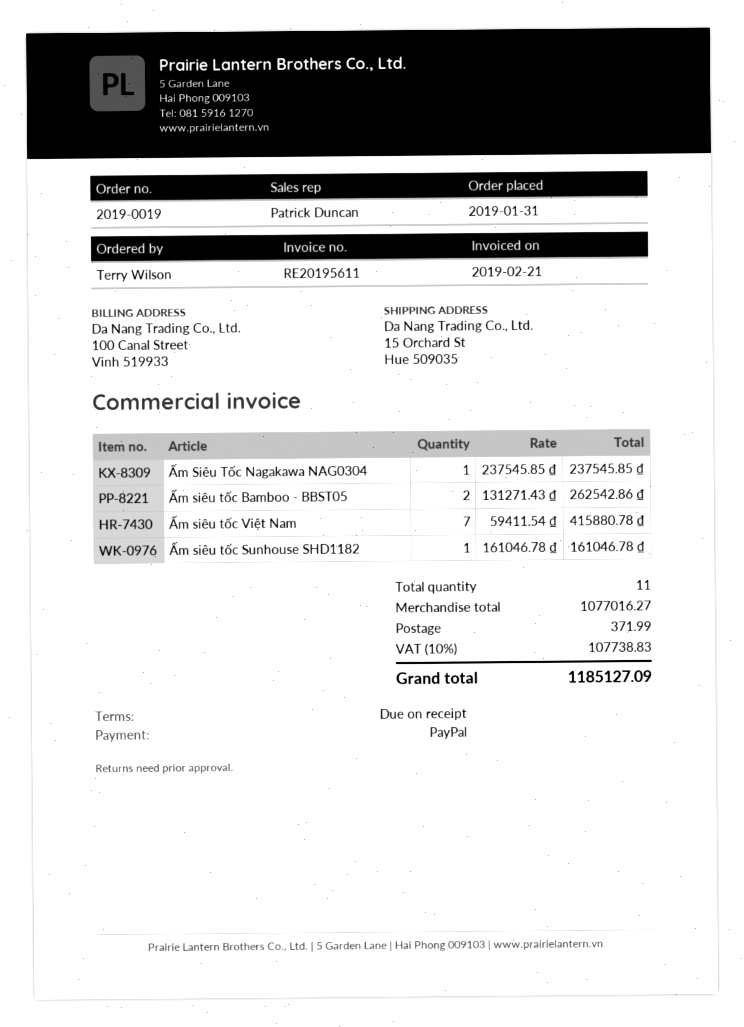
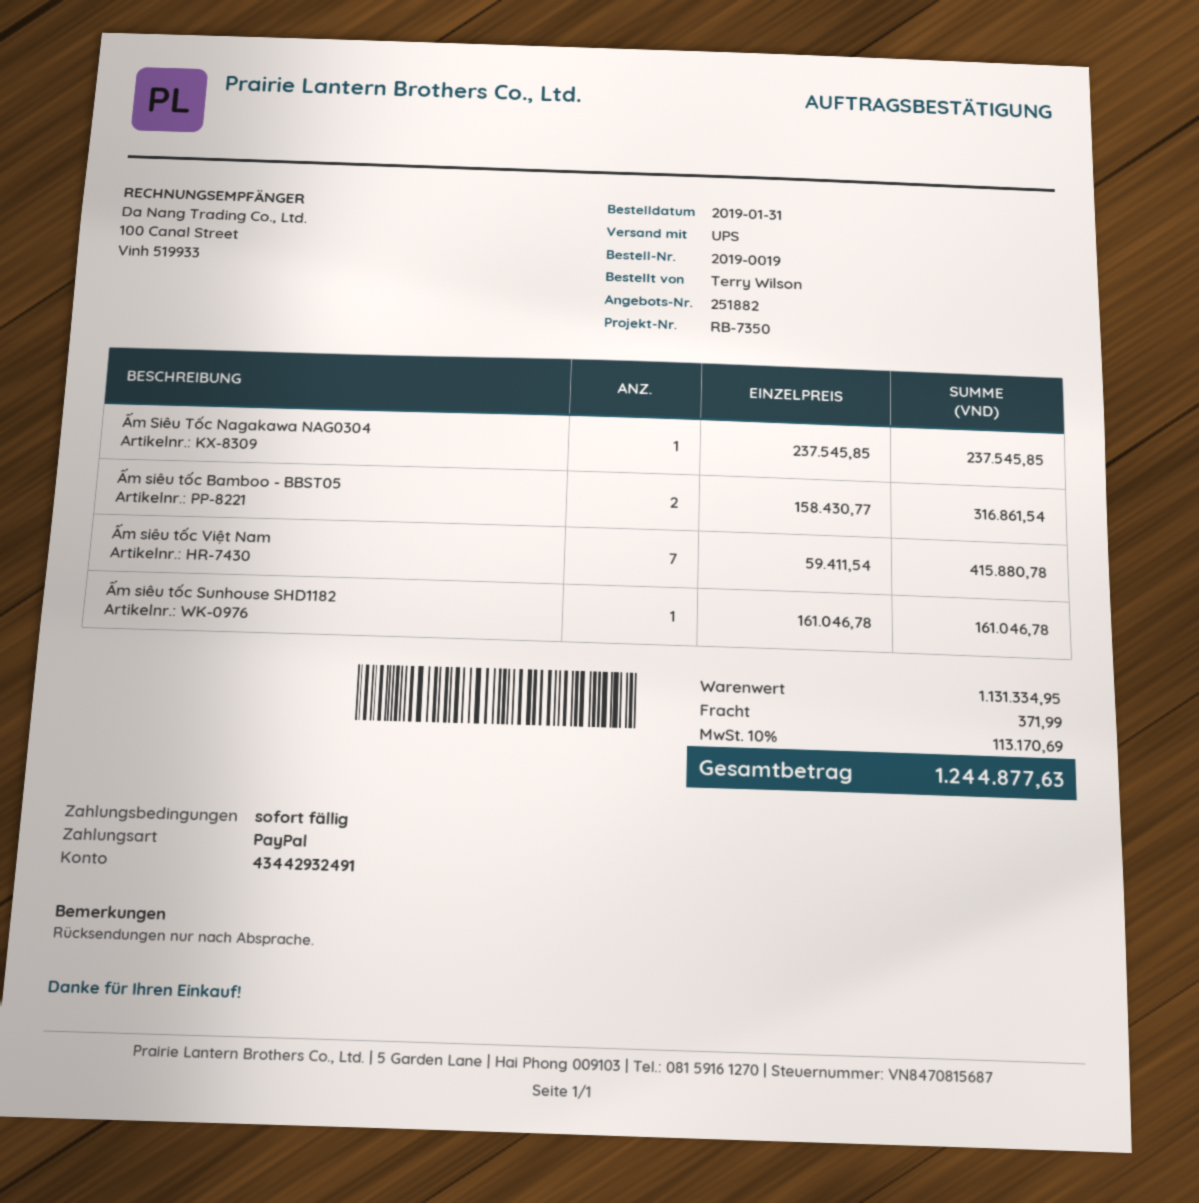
Ấm siêu tốc Bamboo - BBST05: 2 x 131271.43 = 262542.86 -> 2 x 158430.77 = 316861.54
subtotal: 1077016.27 -> 1131334.95
tax: 10% = 107738.83 -> 10% = 113170.69
total: 1185127.09 -> 1244877.63

